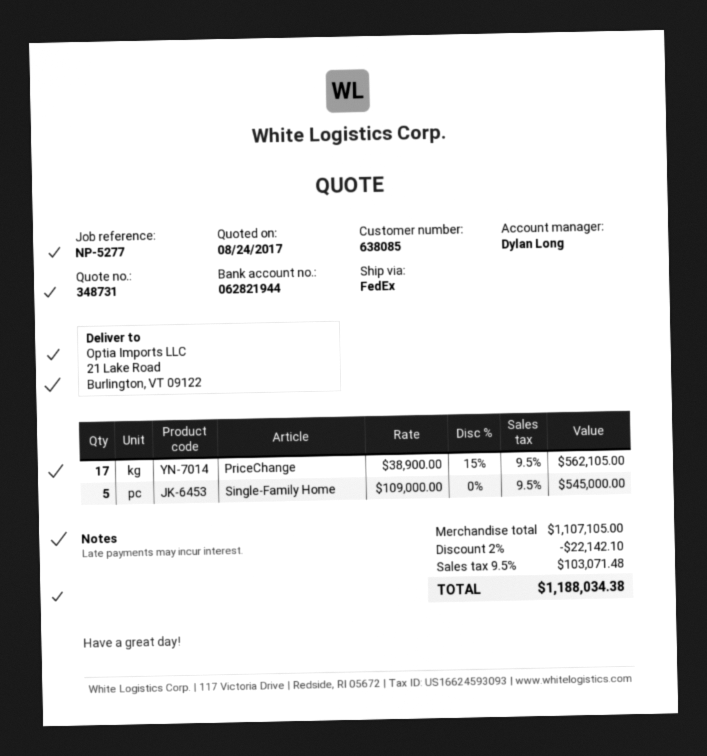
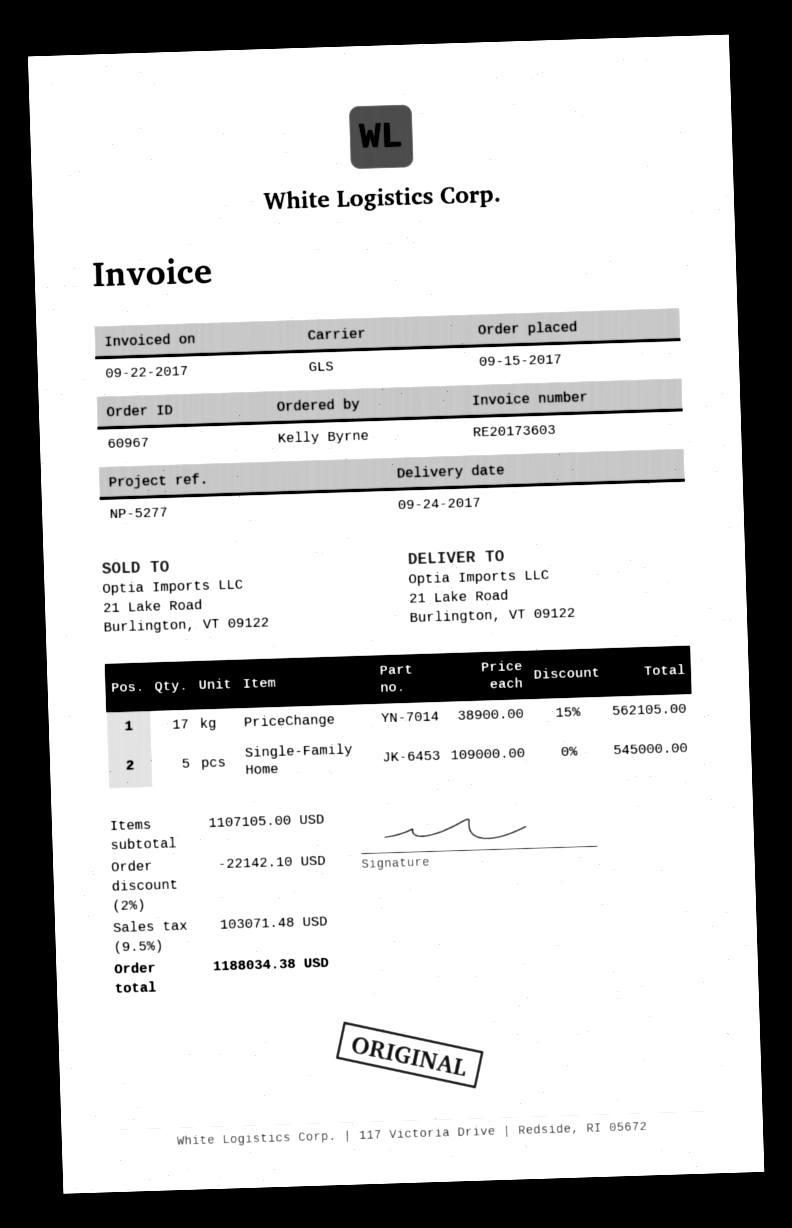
shipping method: FedEx -> GLS

